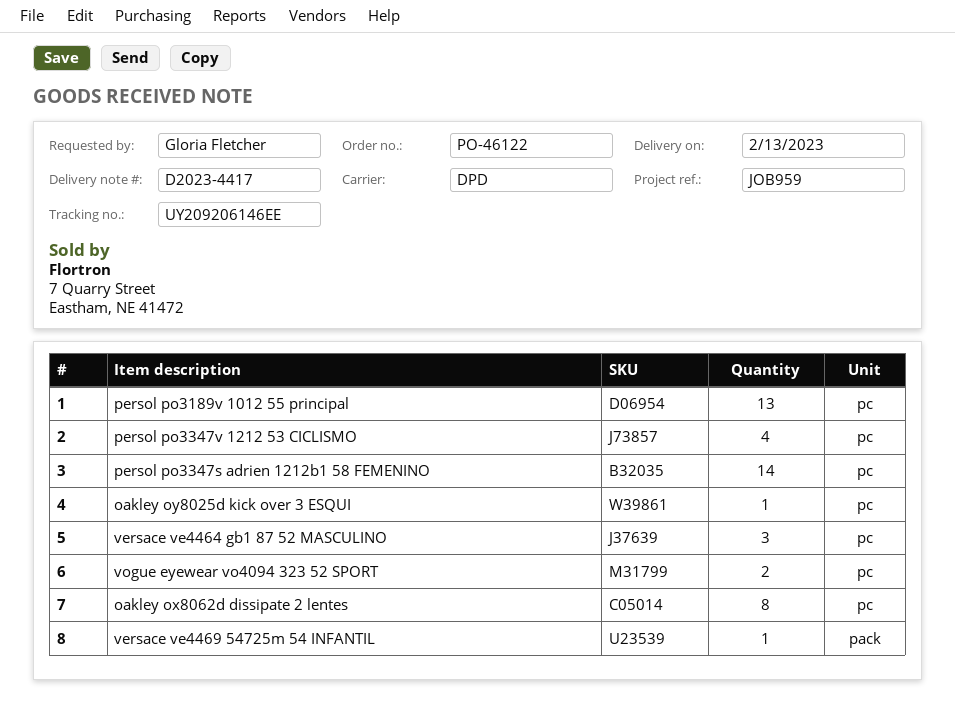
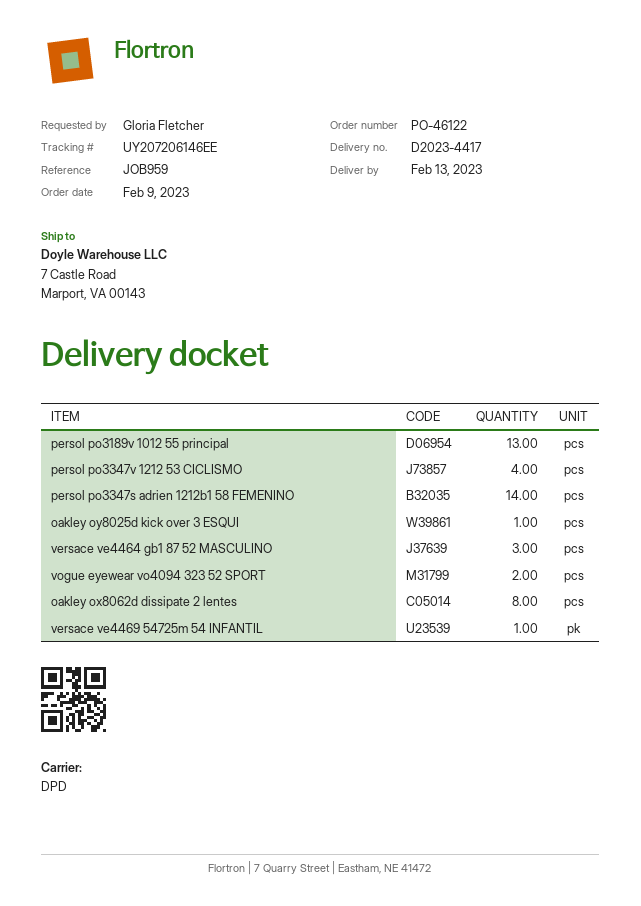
tracking number: UY209206146EE -> UY207206146EE

